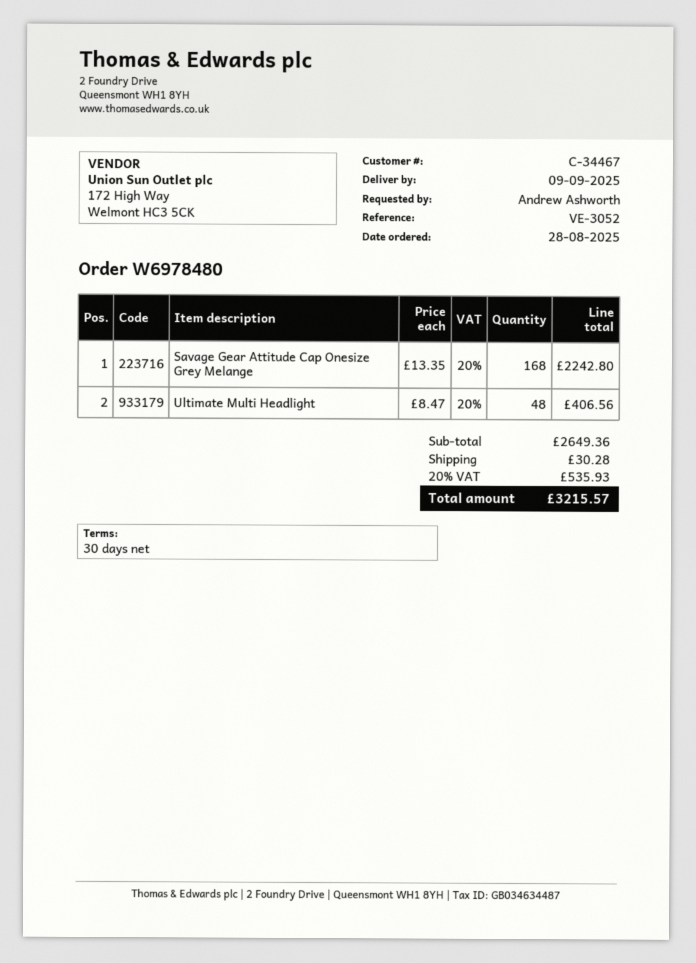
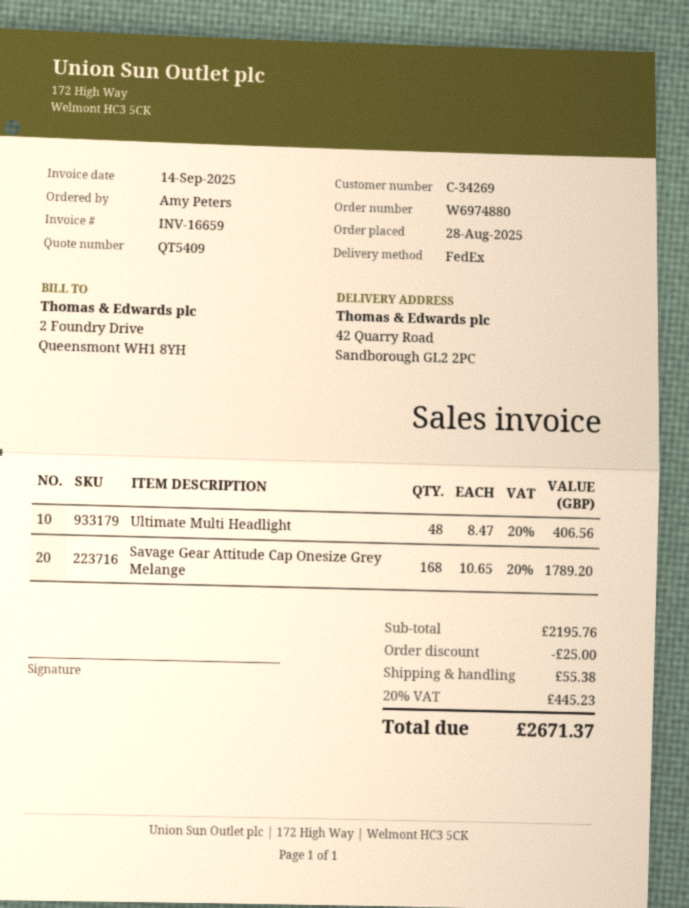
order number: W6978480 -> W6974880
customer number: C-34467 -> C-34269
ordered by: Andrew Ashworth -> Amy Peters
Savage Gear Attitude Cap Onesize Grey Melange: 168 x 13.35 = 2242.80 -> 168 x 10.65 = 1789.20
subtotal: 2649.36 -> 2195.76
discount: none -> 25.00
shipping: 30.28 -> 55.38
tax: 20% = 535.93 -> 20% = 445.23
total: 3215.57 -> 2671.37

